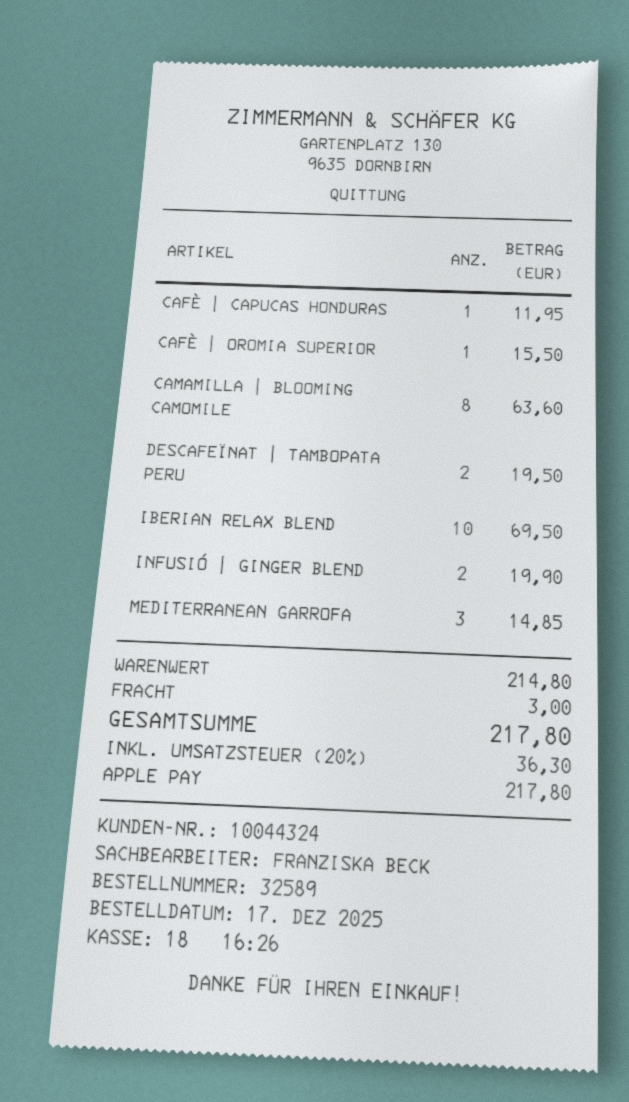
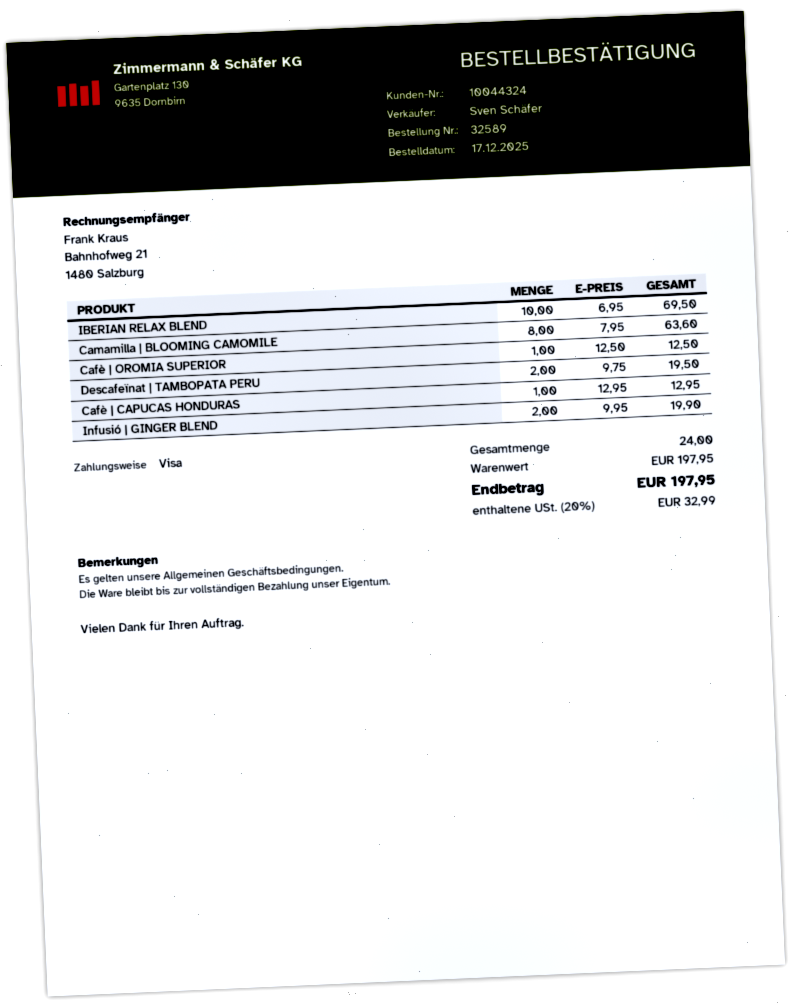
sales rep: FRANZISKA BECK -> Sven Schäfer
payment method: Apple Pay -> Visa
CAFÈ | CAPUCAS HONDURAS: 1 for 11.95 -> 1 for 12.95
CAFÈ | OROMIA SUPERIOR: 1 for 15.50 -> 1 for 12.50
MEDITERRANEAN GARROFA: 3 for 14.85 -> none
subtotal: 214.80 -> 197.95
shipping: 3.00 -> none
tax: 20% = 36.30 -> 20% = 32.99
total: 217.80 -> 197.95

